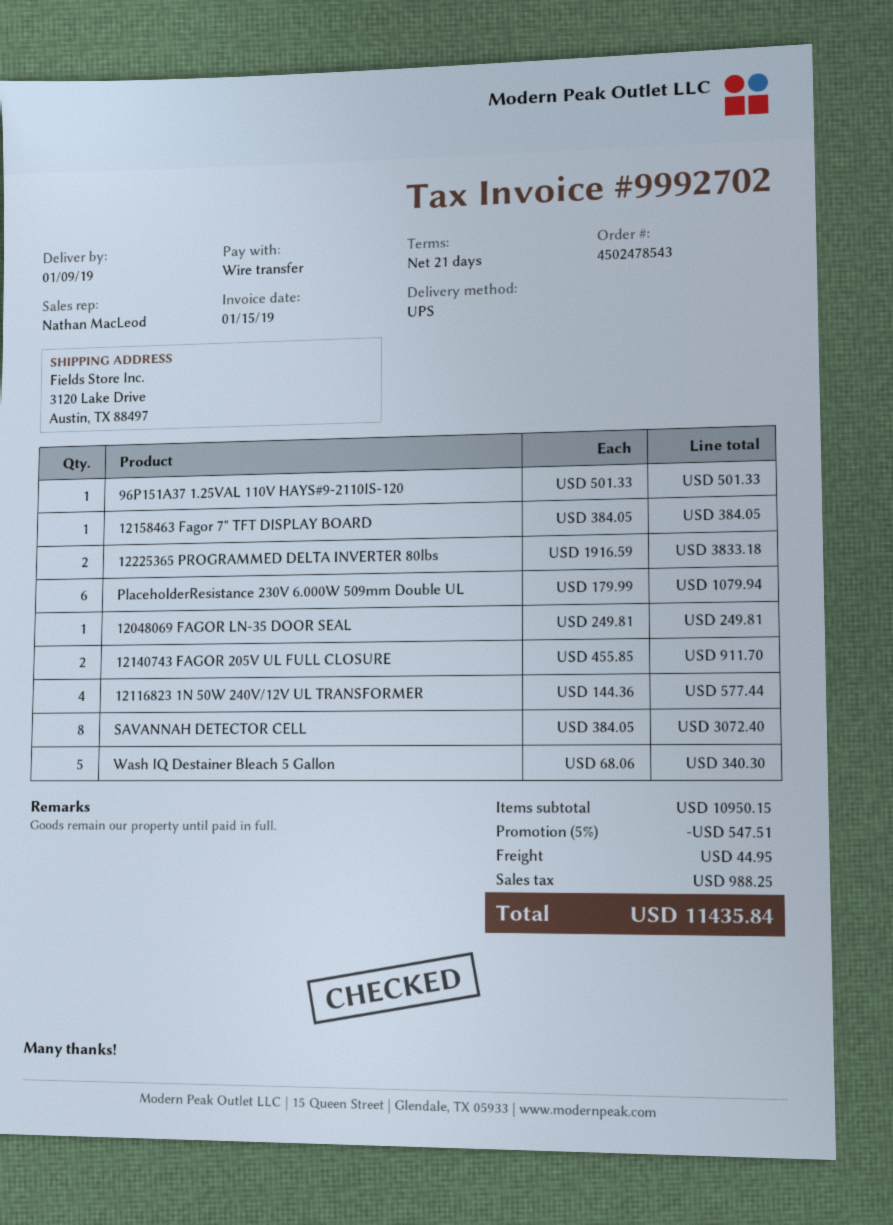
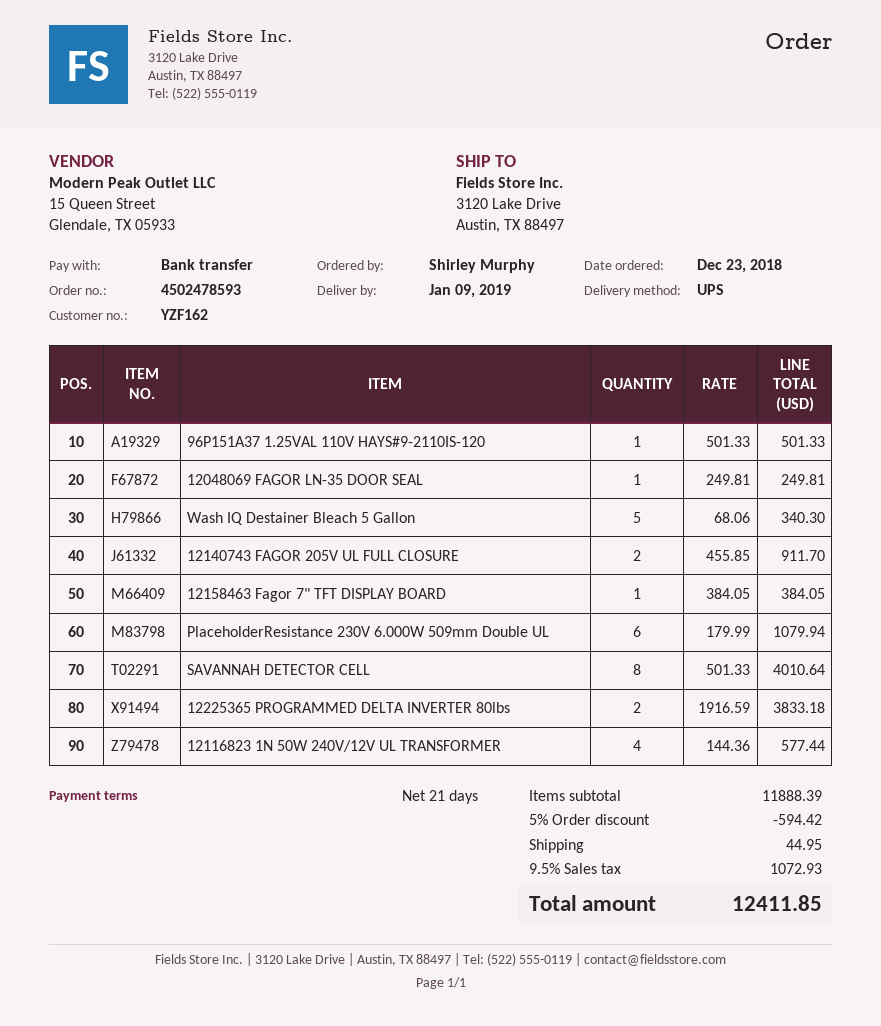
order number: 4502478543 -> 4502478593
SAVANNAH DETECTOR CELL: 8 x 384.05 = 3072.40 -> 8 x 501.33 = 4010.64
subtotal: 10950.15 -> 11888.39
discount: 5% = 547.51 -> 5% = 594.42
tax: 988.25 -> 1072.93
total: 11435.84 -> 12411.85

